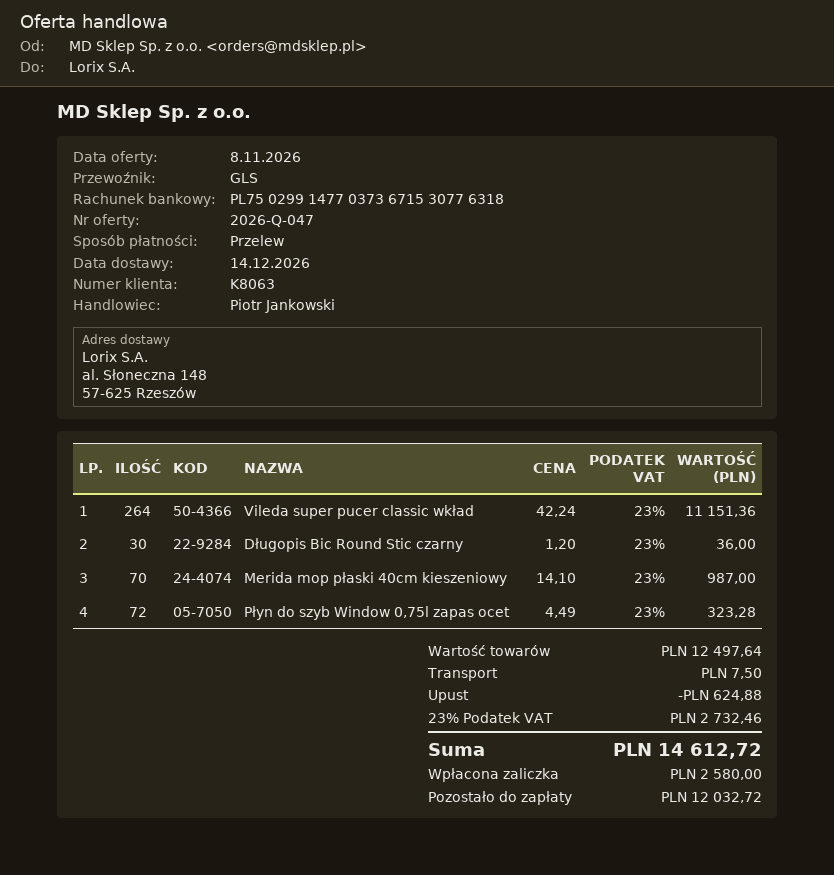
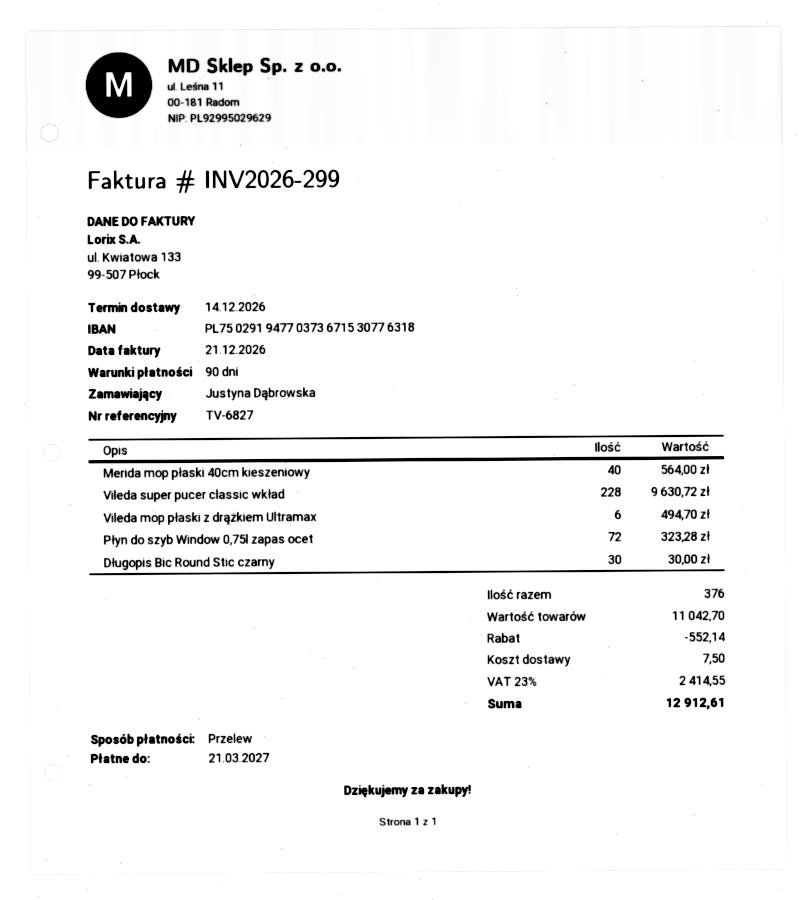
bank account: PL75029914770373671530776318 -> PL75029194770373671530776318
Vileda super pucer classic wkład: 264 for 11151.36 -> 228 for 9630.72
Długopis Bic Round Stic czarny: 30 for 36.00 -> 30 for 30.00
Merida mop płaski 40cm kieszeniowy: 70 for 987.00 -> 40 for 564.00
Vileda mop płaski z drążkiem Ultramax: none -> 6 for 494.70
subtotal: 12497.64 -> 11042.70
discount: 624.88 -> 552.14
tax: 23% = 2732.46 -> 23% = 2414.55
total: 14612.72 -> 12912.61

